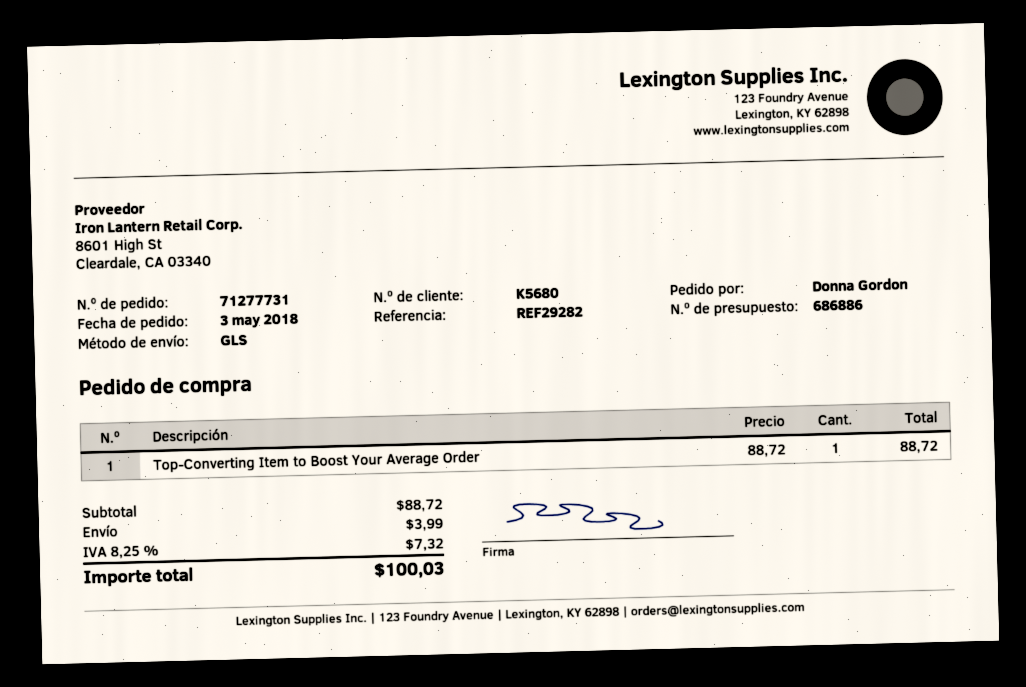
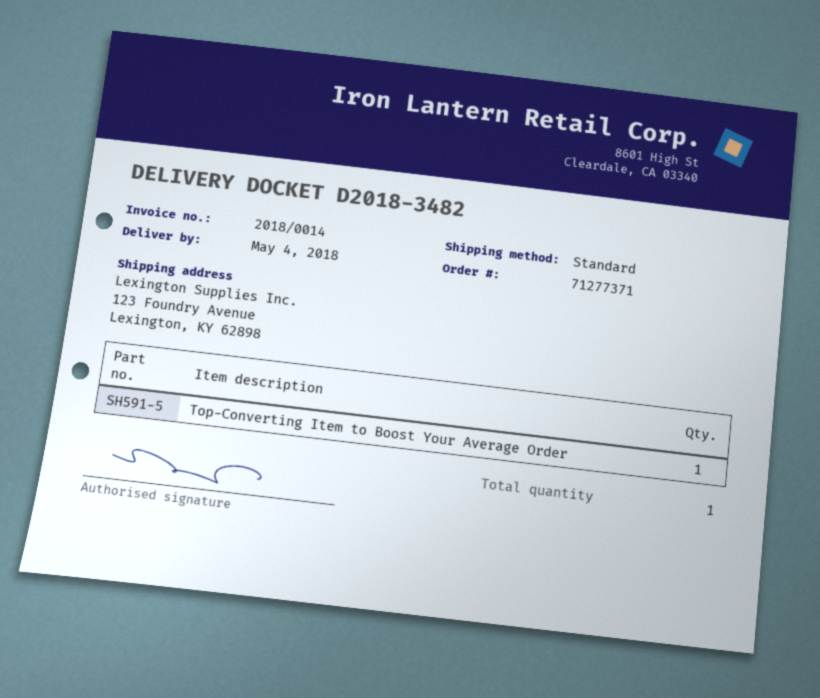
order number: 71277731 -> 71277371
shipping method: GLS -> standard

